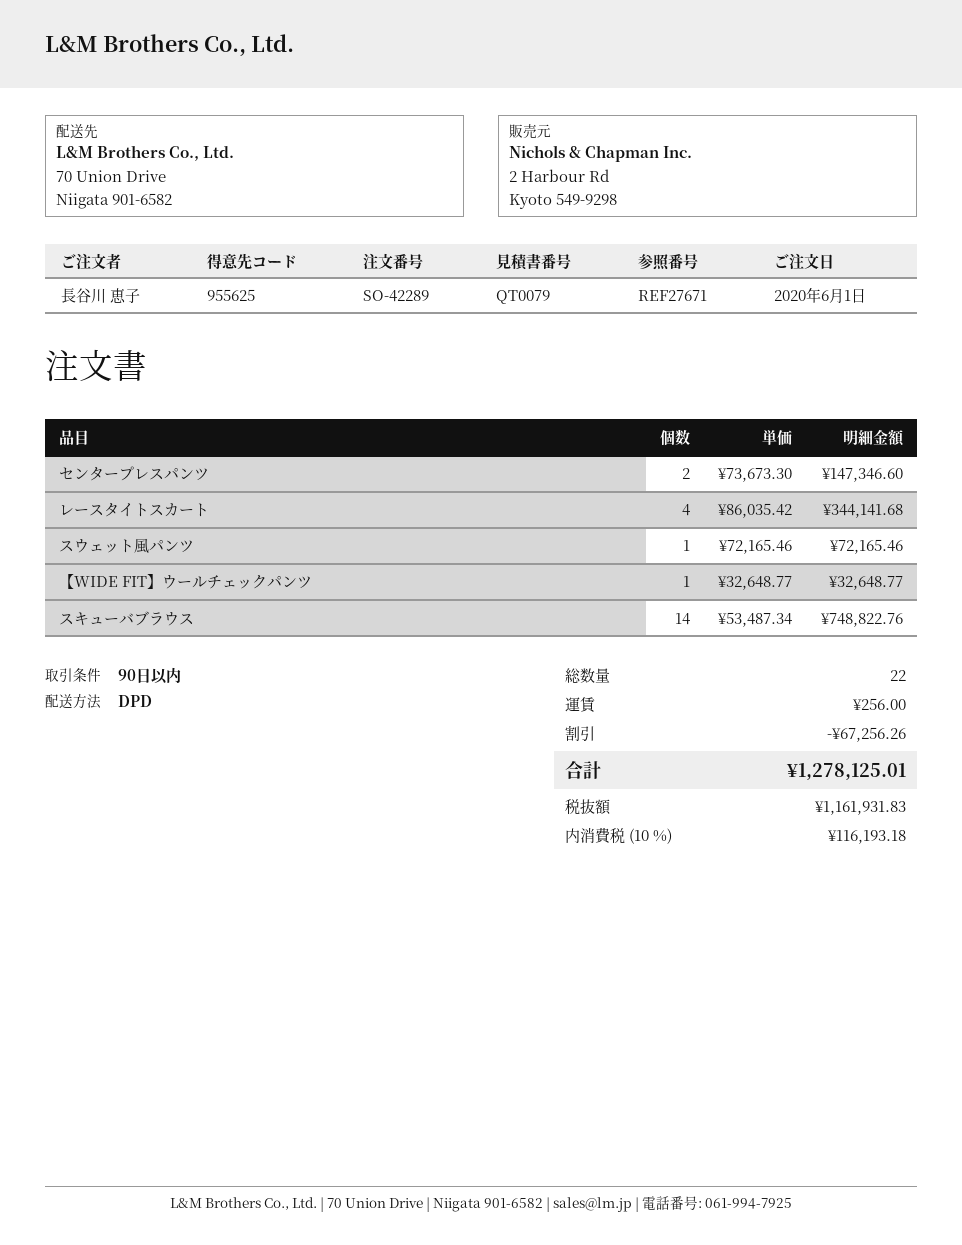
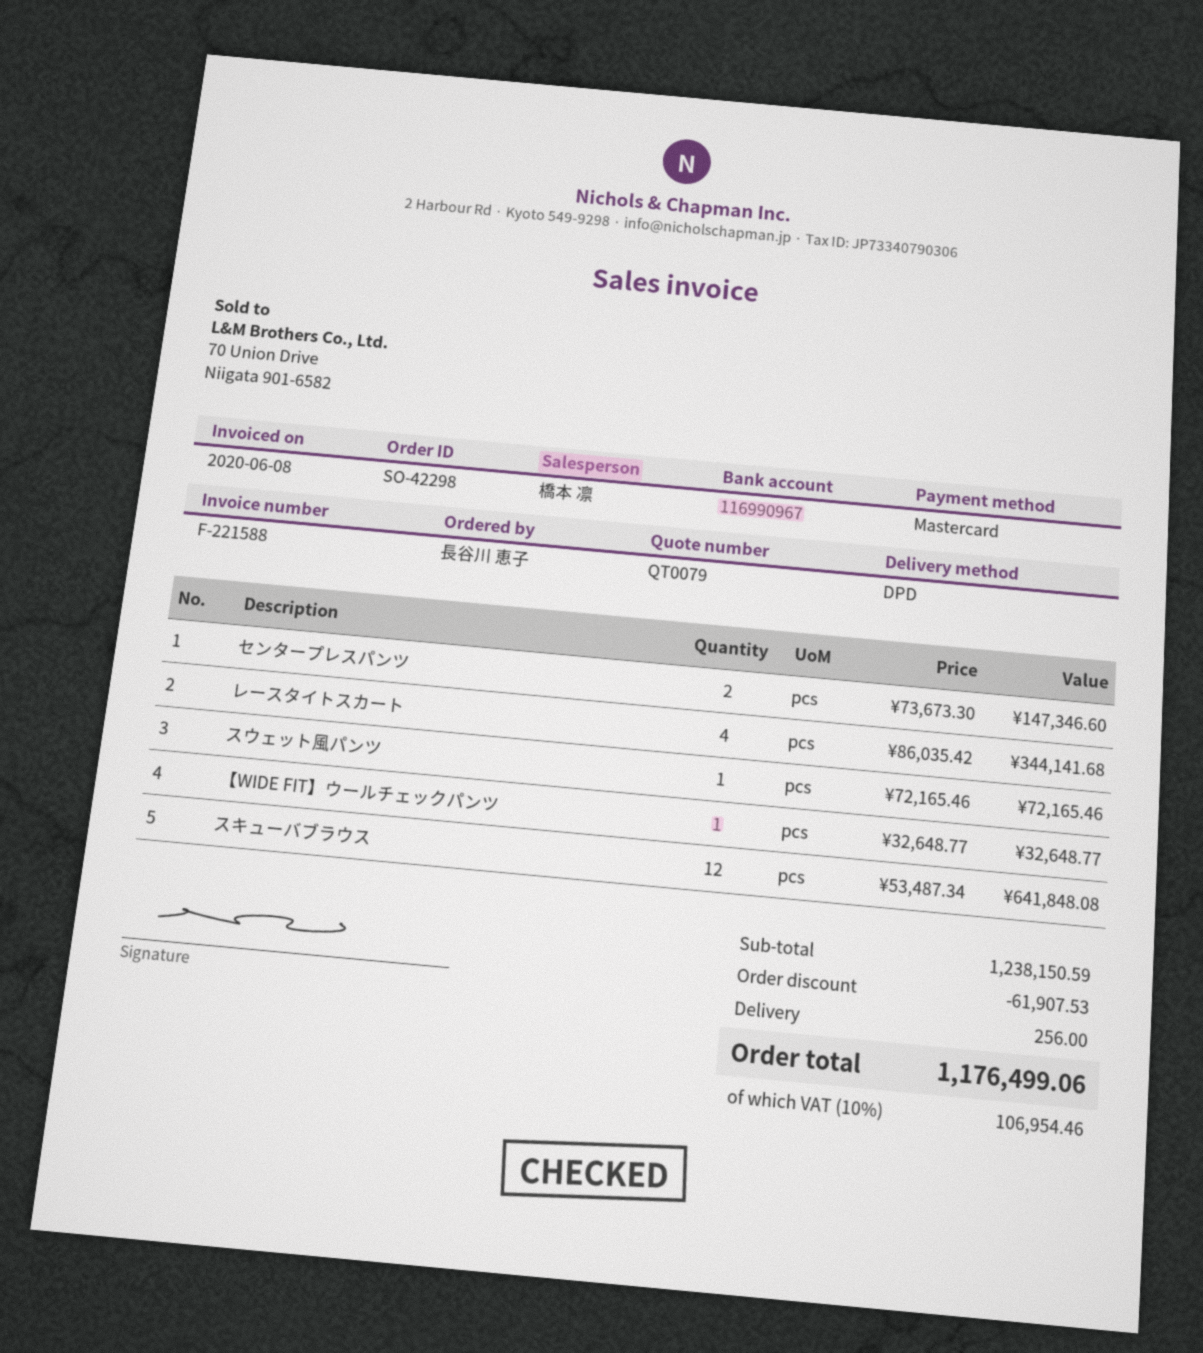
order number: SO-42289 -> SO-42298
スキューバブラウス: 14 x 53487.34 = 748822.76 -> 12 x 53487.34 = 641848.08
discount: 67256.26 -> 61907.53
tax: 10% = 116193.18 -> 10% = 106954.46
total: 1278125.01 -> 1176499.06

